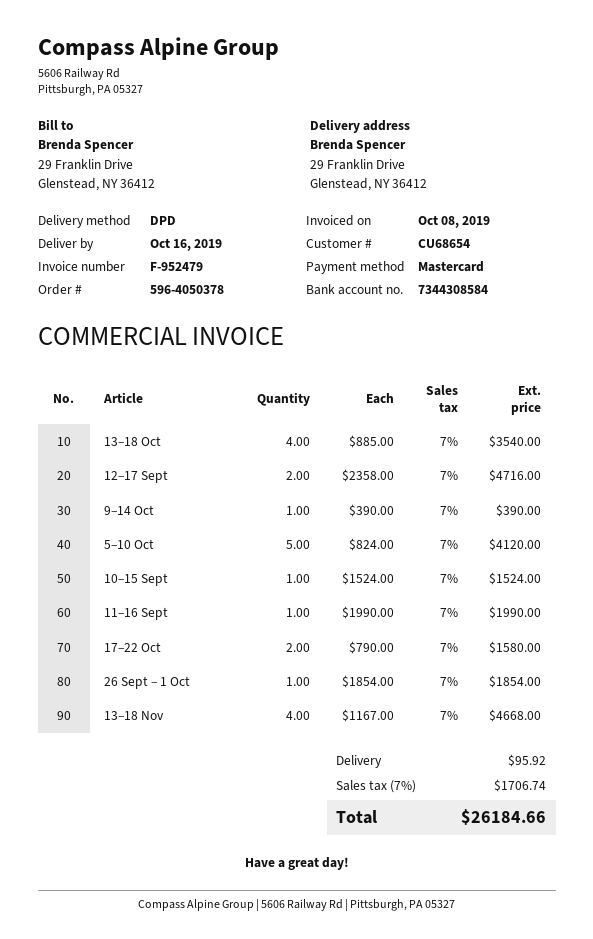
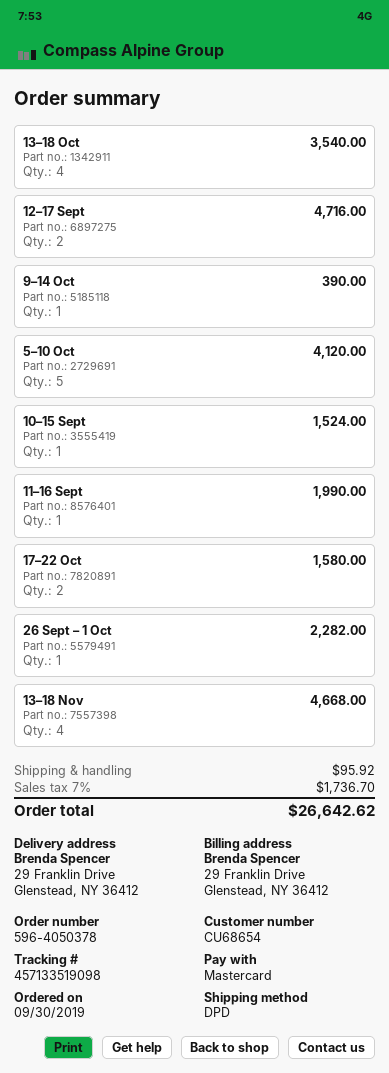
26 Sept – 1 Oct: 1 for 1854.00 -> 1 for 2282.00
tax: 7% = 1706.74 -> 7% = 1736.70
total: 26184.66 -> 26642.62

